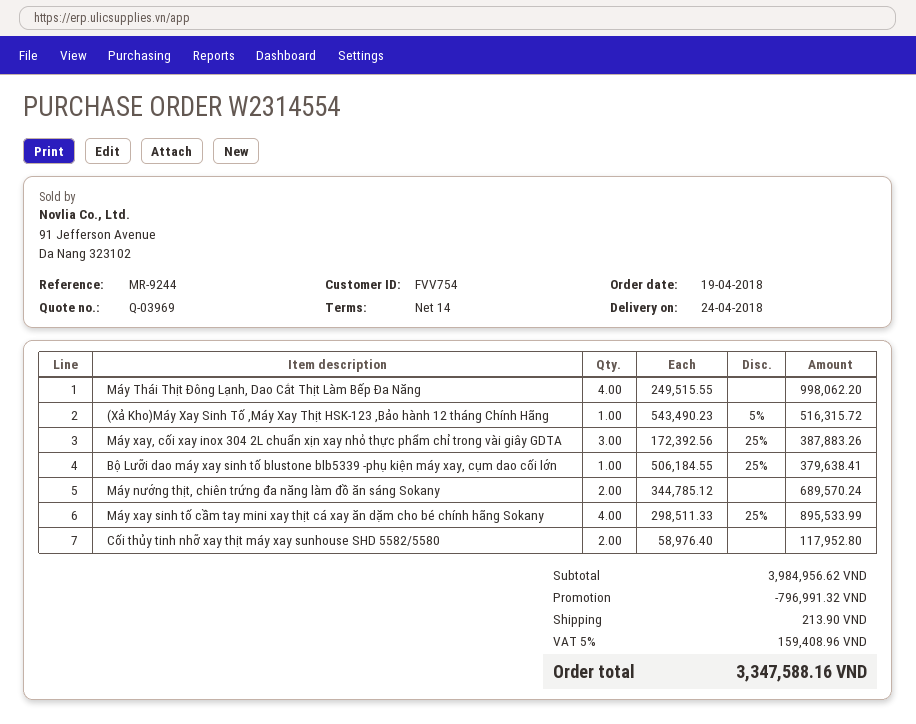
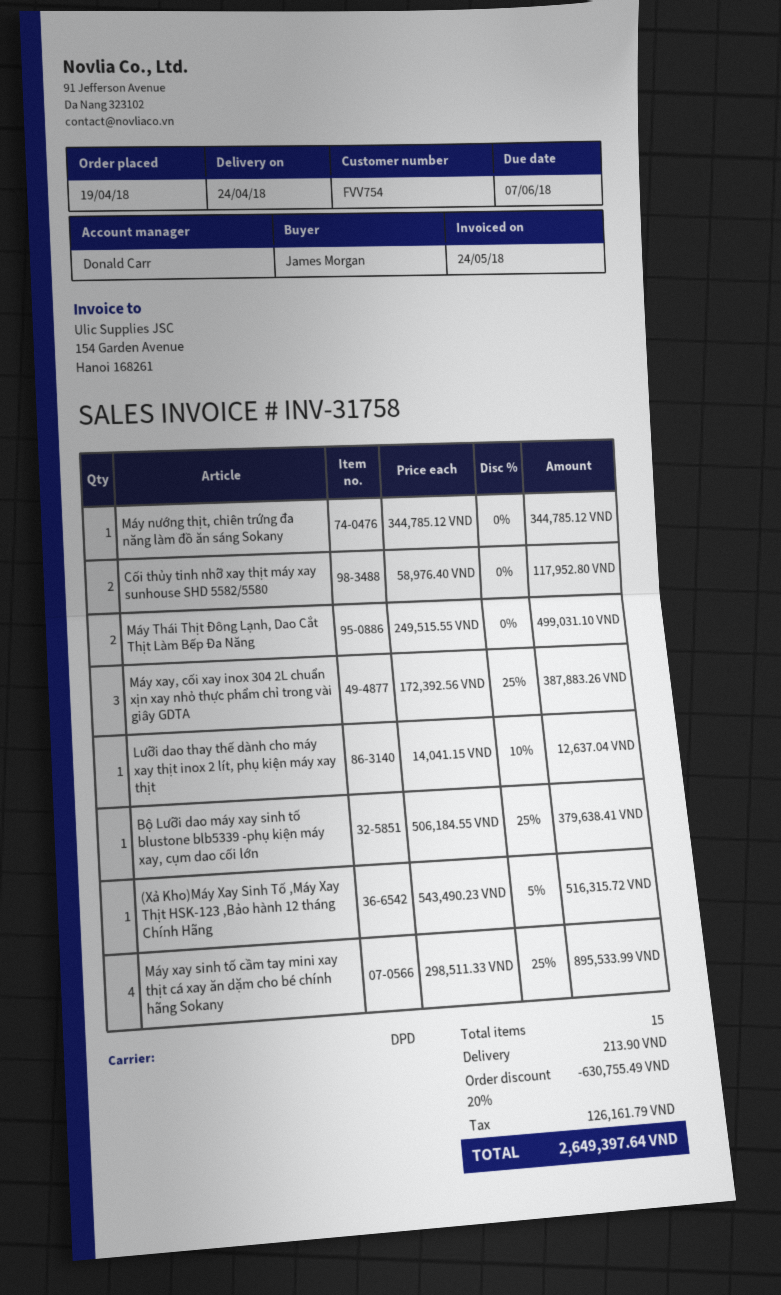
Máy Thái Thịt Đông Lạnh, Dao Cắt Thịt Làm Bếp Đa Năng: 4 x 249515.55 = 998062.20 -> 2 x 249515.55 = 499031.10
Máy nướng thịt, chiên trứng đa năng làm đồ ăn sáng Sokany: 2 x 344785.12 = 689570.24 -> 1 x 344785.12 = 344785.12
Lưỡi dao thay thế dành cho máy xay thịt inox 2 lít, phụ kiện máy xay thịt: none -> 1 x 14041.15 - 10% = 12637.04
discount: 796991.32 -> 630755.49
tax: 159408.96 -> 126161.79
total: 3347588.16 -> 2649397.64

